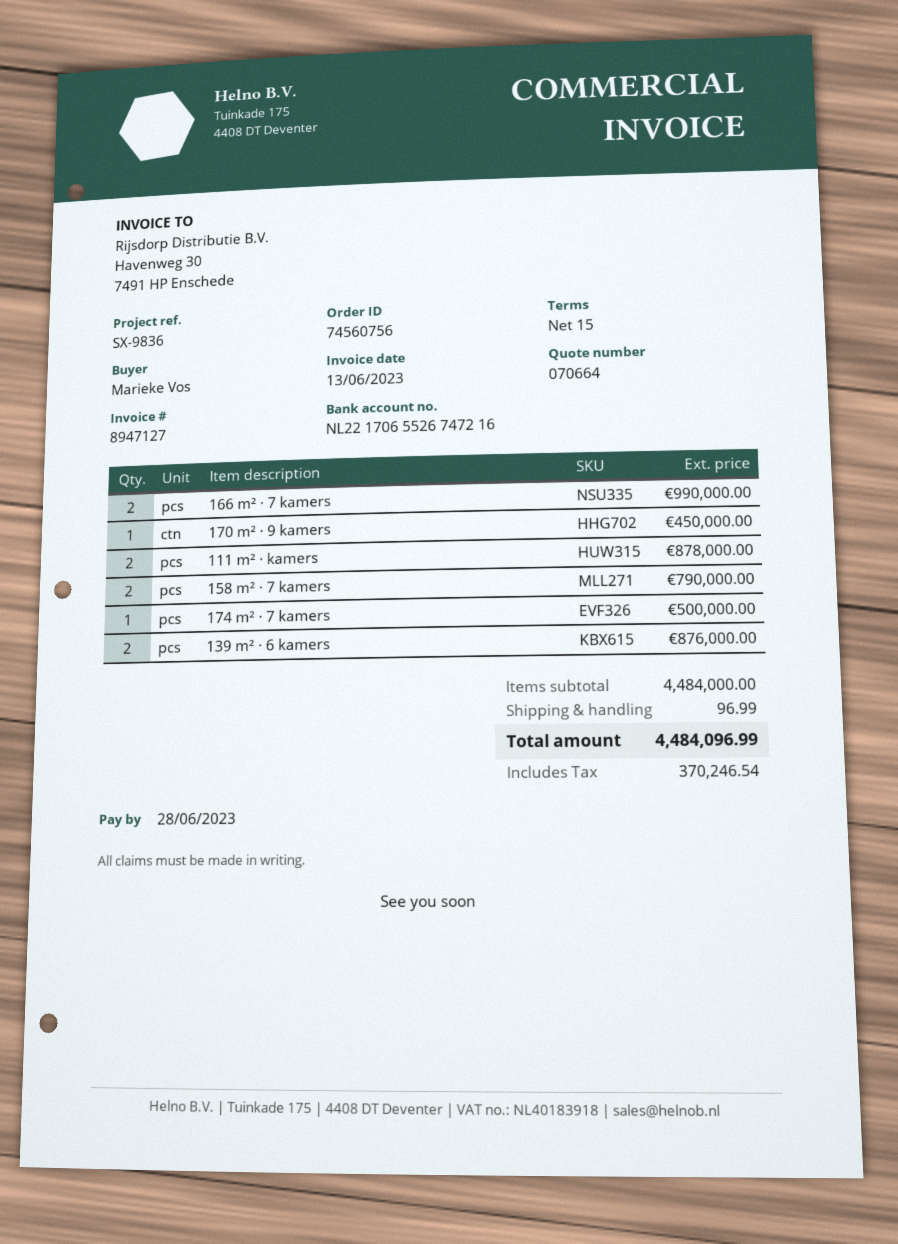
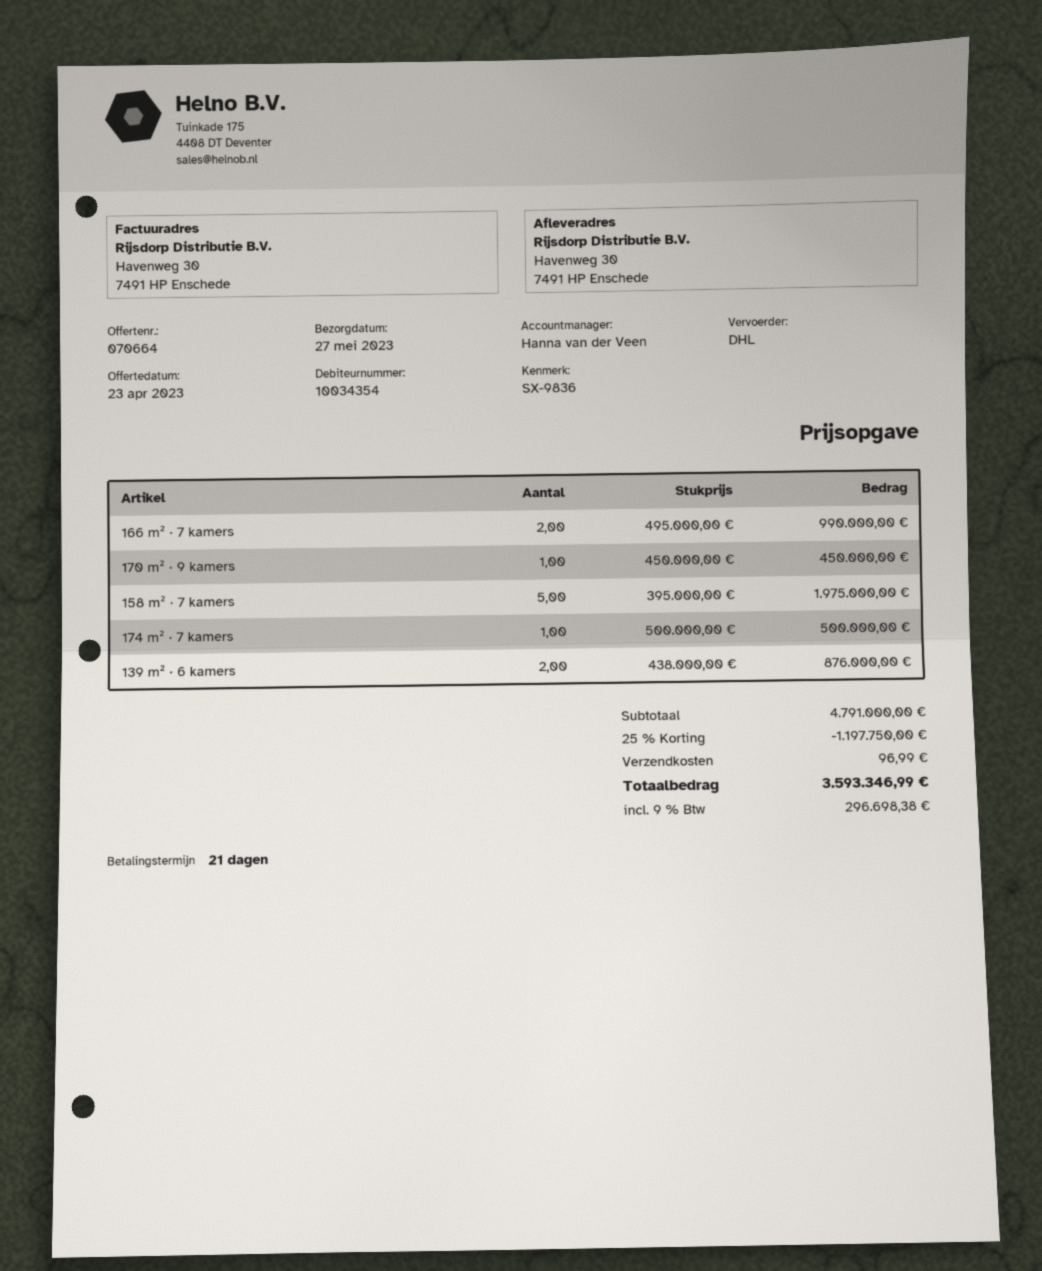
payment terms: 15 days -> 21 days
111 m² · kamers: 2 for 878000.00 -> none
158 m² · 7 kamers: 2 for 790000.00 -> 5 for 1975000.00
subtotal: 4484000.00 -> 4791000.00
discount: none -> 25% = 1197750.00
tax: 370246.54 -> 296698.38
total: 4484096.99 -> 3593346.99

